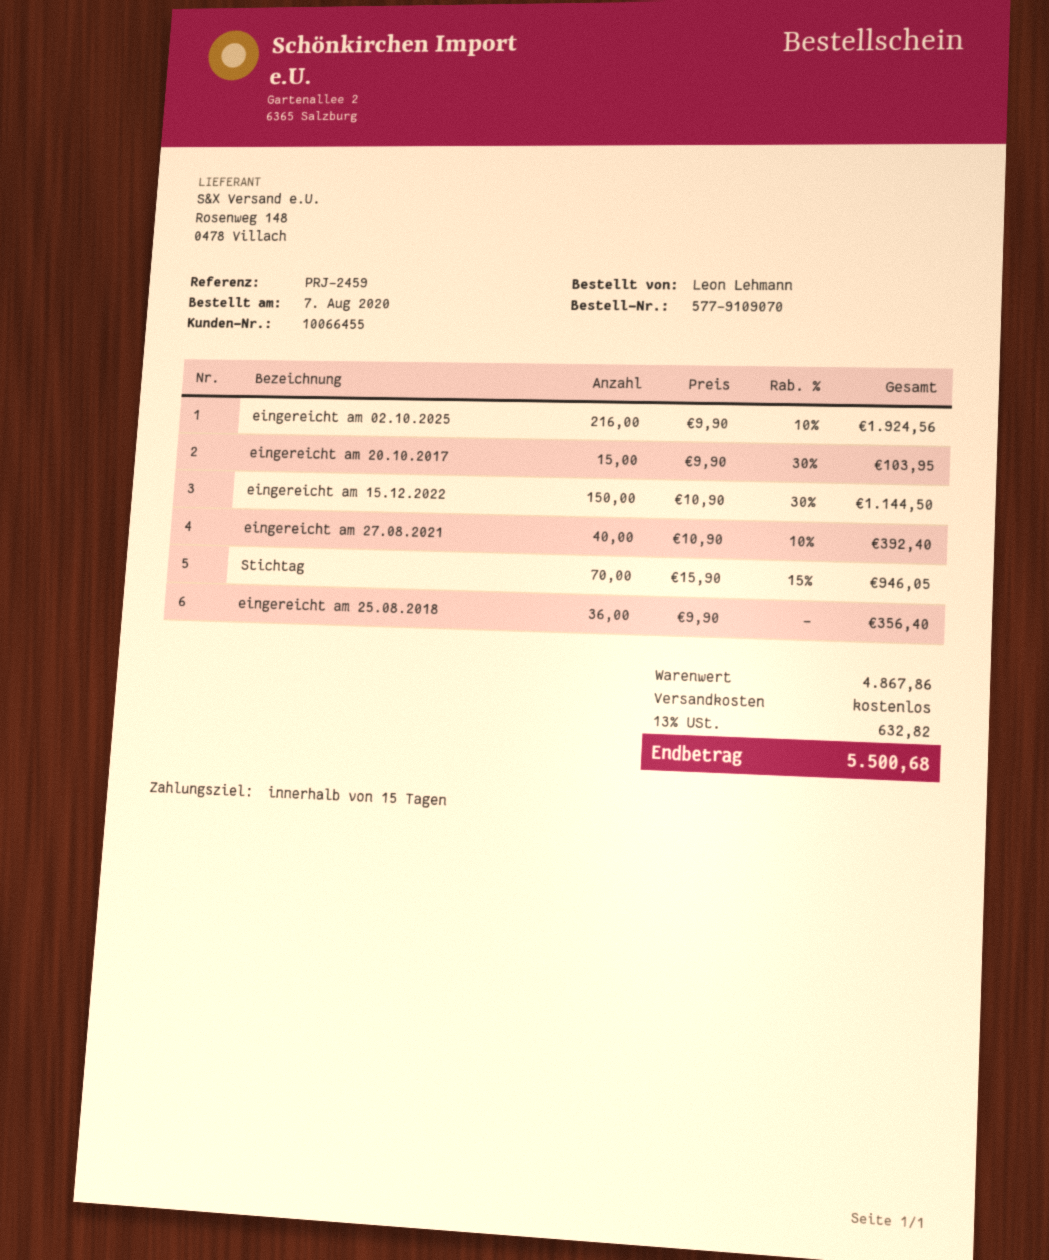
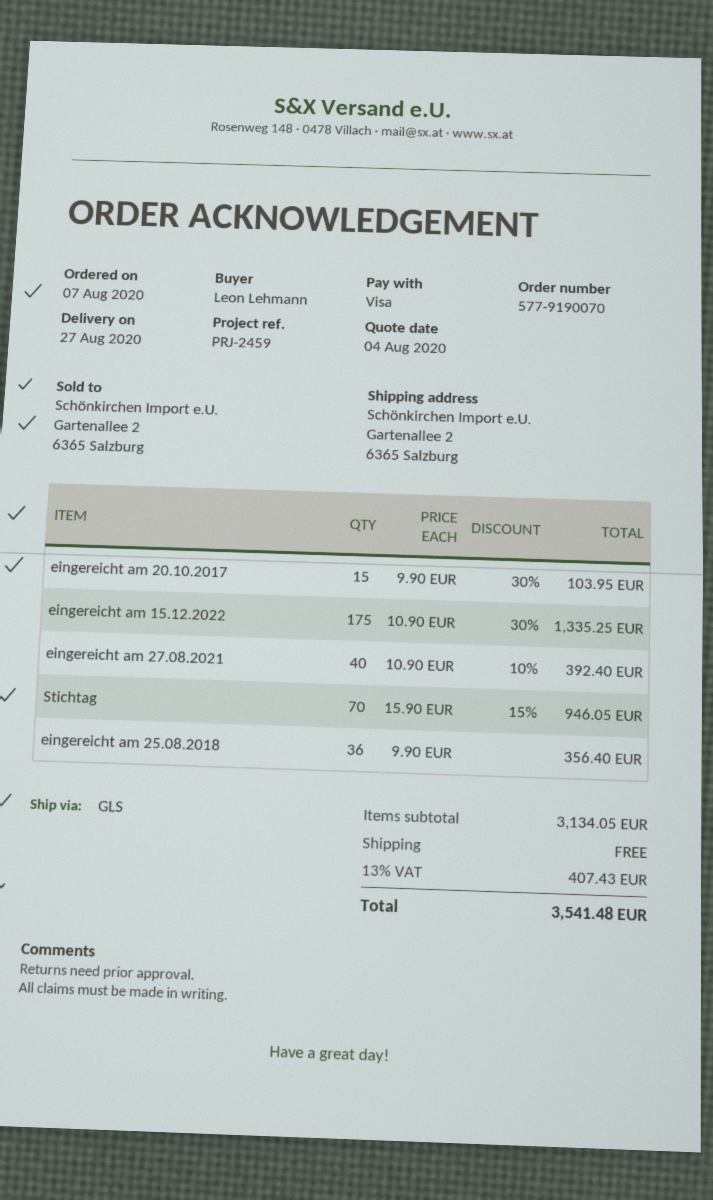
order number: 577-9109070 -> 577-9190070
eingereicht am 02.10.2025: 216 x 9.90 - 10% = 1924.56 -> none
eingereicht am 15.12.2022: 150 x 10.90 - 30% = 1144.50 -> 175 x 10.90 - 30% = 1335.25
subtotal: 4867.86 -> 3134.05
tax: 13% = 632.82 -> 13% = 407.43
total: 5500.68 -> 3541.48

